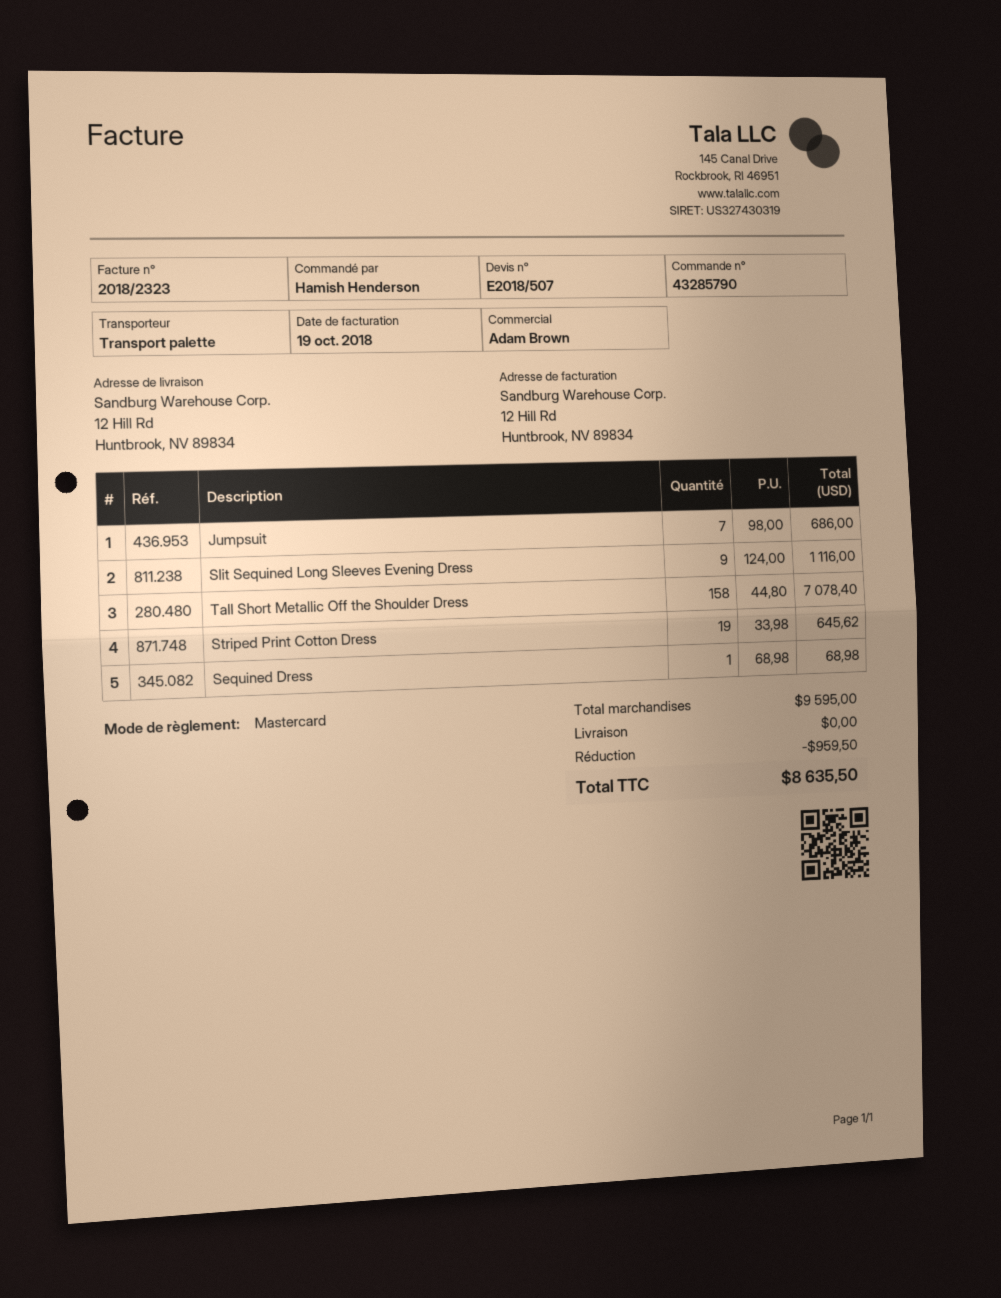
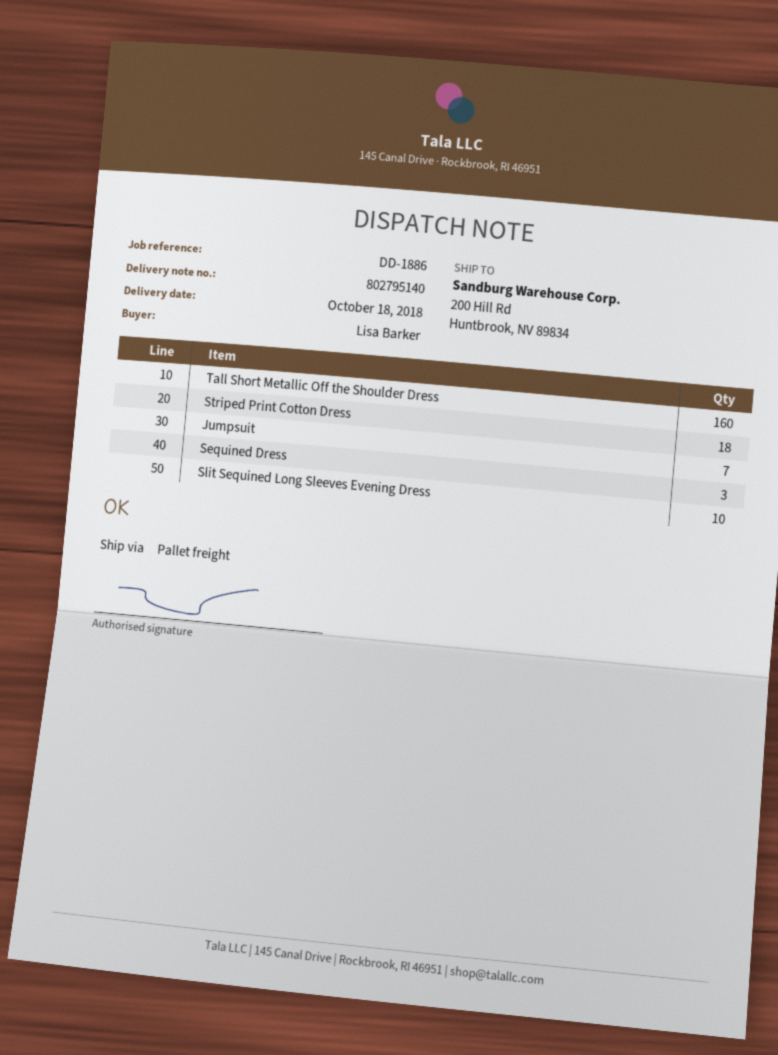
ordered by: Hamish Henderson -> Lisa Barker
ship to: 12 Hill Rd, Huntbrook, NV 89834 -> 200 Hill Rd, Huntbrook, NV 89834
Slit Sequined Long Sleeves Evening Dress: 9 -> 10
Tall Short Metallic Off the Shoulder Dress: 158 -> 160
Striped Print Cotton Dress: 19 -> 18
Sequined Dress: 1 -> 3

